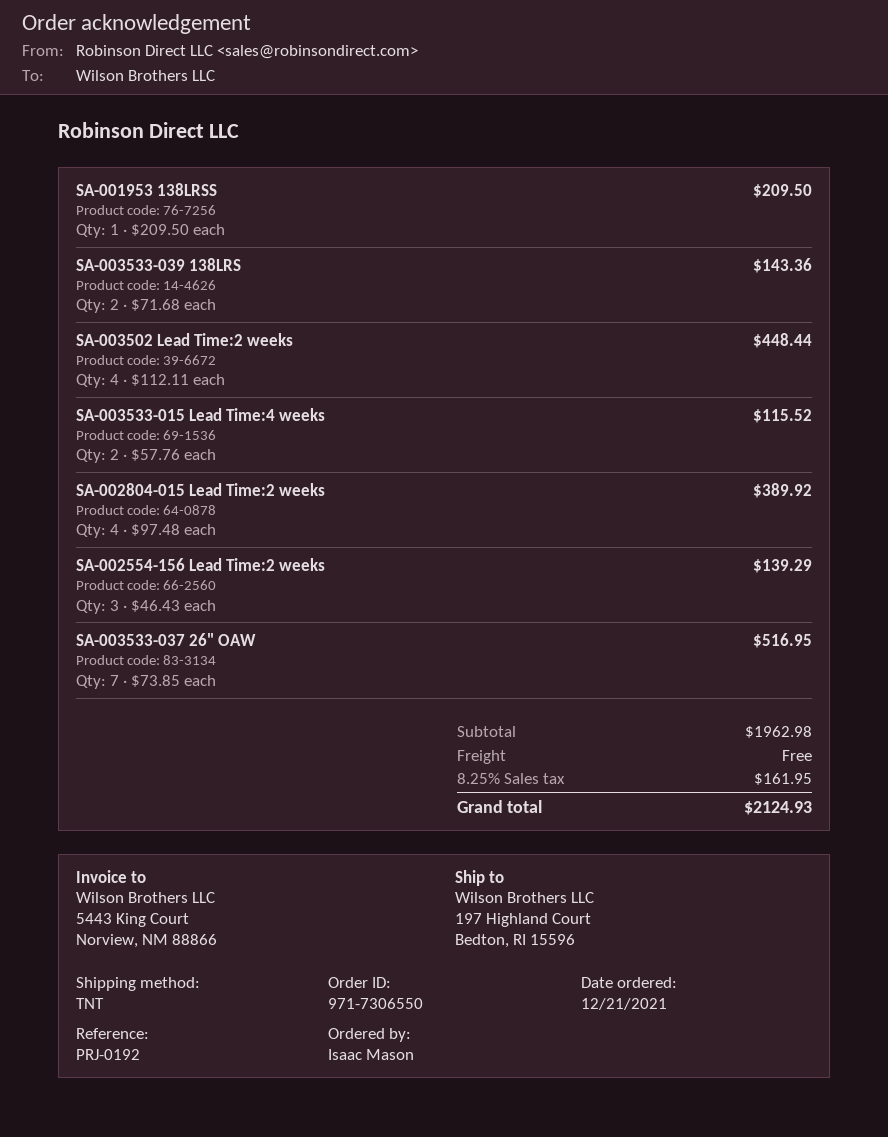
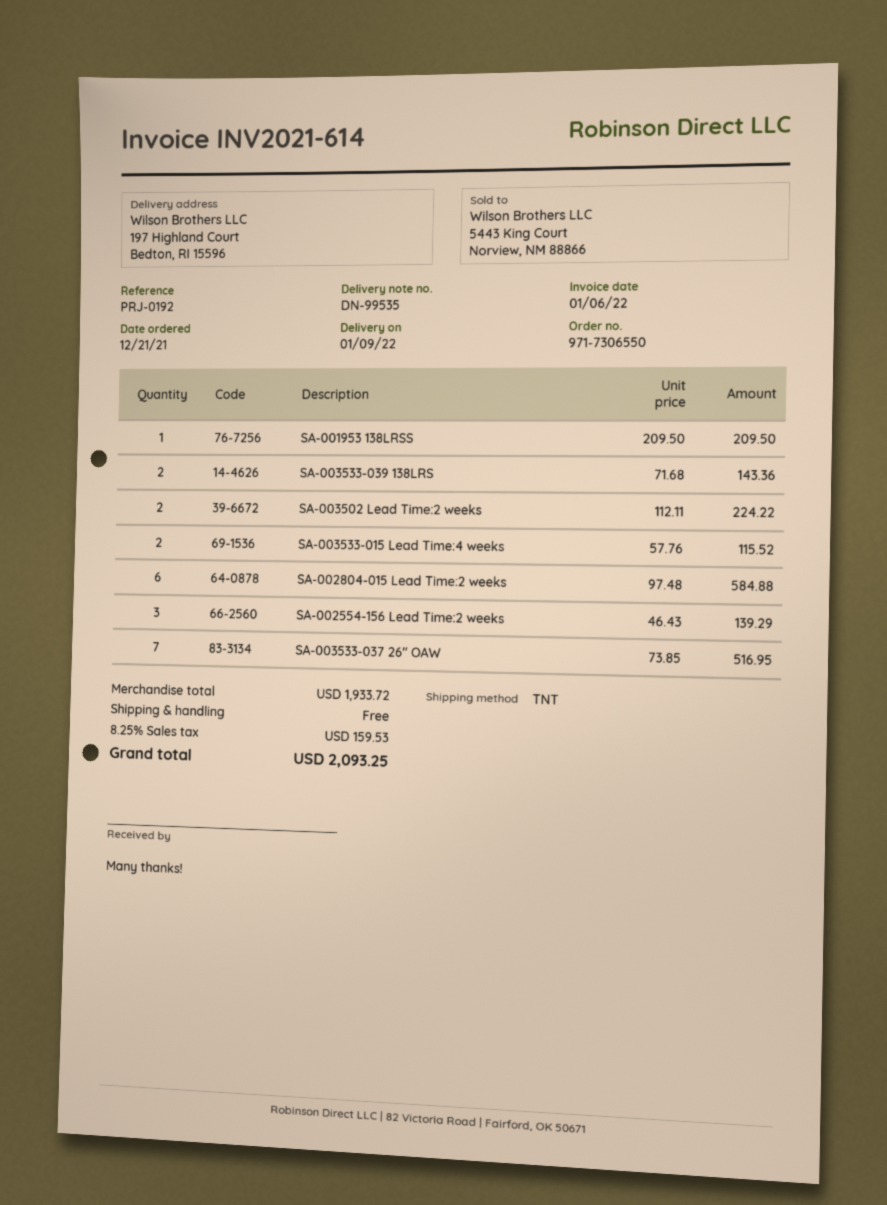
SA-003502 Lead Time:2 weeks: 4 x 112.11 = 448.44 -> 2 x 112.11 = 224.22
SA-002804-015 Lead Time:2 weeks: 4 x 97.48 = 389.92 -> 6 x 97.48 = 584.88
subtotal: 1962.98 -> 1933.72
tax: 8.25% = 161.95 -> 8.25% = 159.53
total: 2124.93 -> 2093.25

